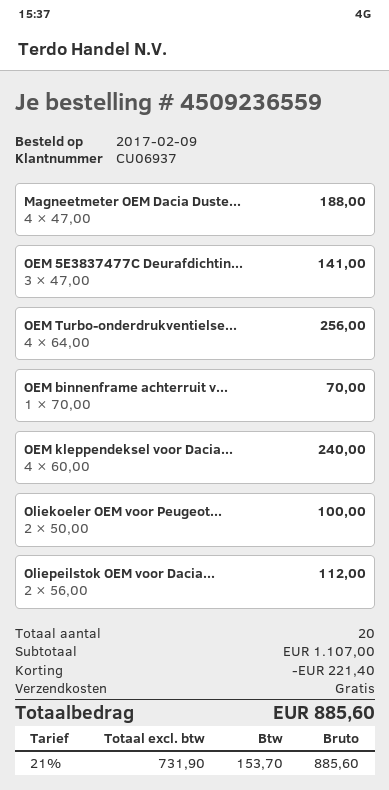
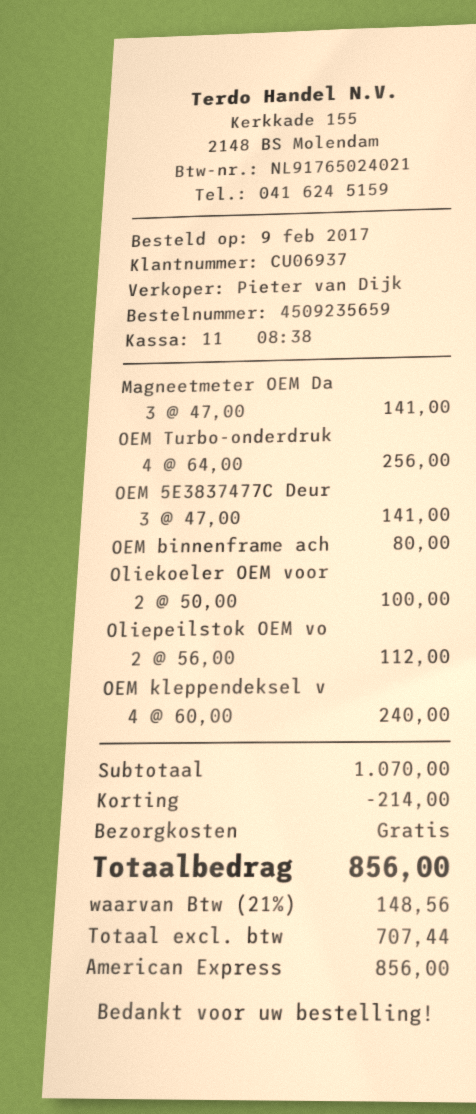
order number: 4509236559 -> 4509235659
Magneetmeter OEM Dacia Duste...: 4 x 47.00 = 188.00 -> 3 x 47.00 = 141.00
OEM binnenframe achterruit v...: 1 x 70.00 = 70.00 -> 1 x 80.00 = 80.00
subtotal: 1107.00 -> 1070.00
discount: 221.40 -> 214.00
net: 731.90 -> 707.44
tax: 21% = 153.70 -> 21% = 148.56
total: 885.60 -> 856.00

